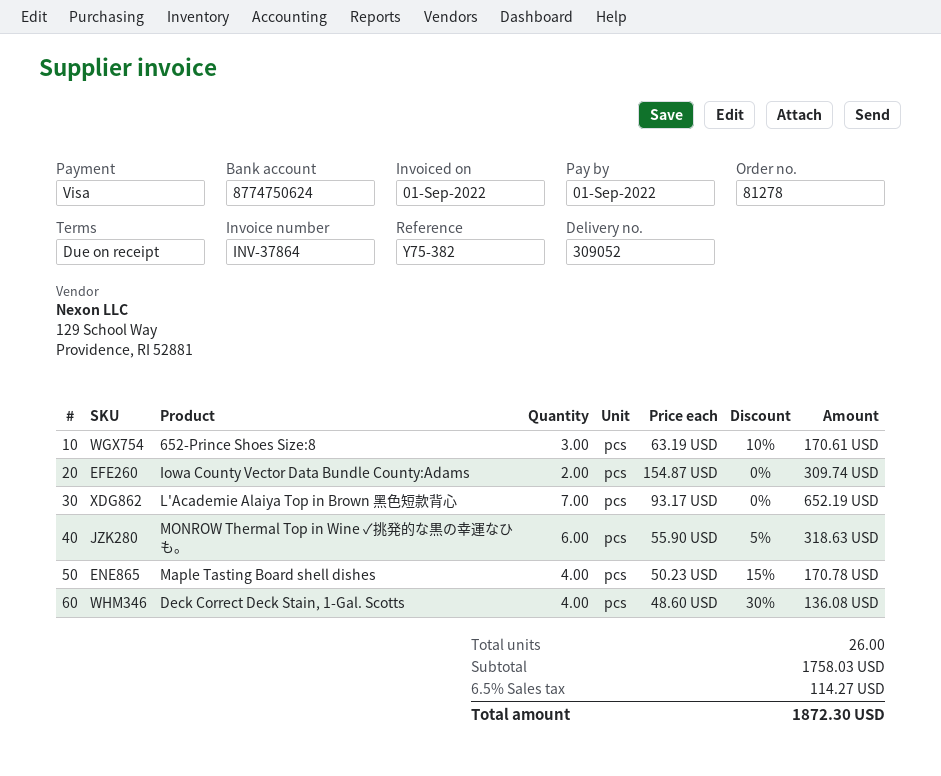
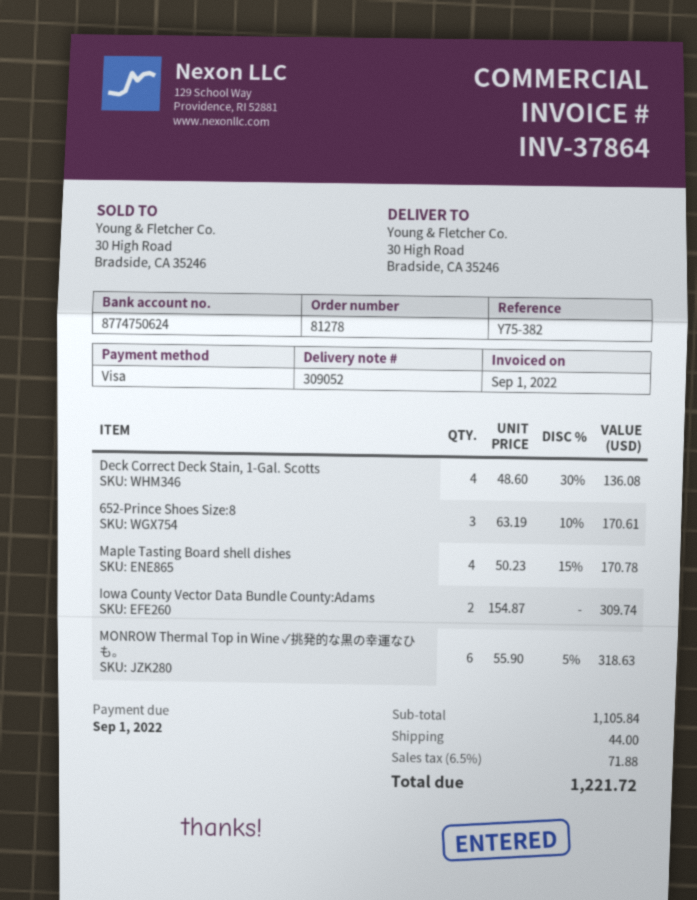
L'Academie Alaiya Top in Brown 黑色短款背心: 7 x 93.17 = 652.19 -> none
subtotal: 1758.03 -> 1105.84
shipping: none -> 44.00
tax: 6.5% = 114.27 -> 6.5% = 71.88
total: 1872.30 -> 1221.72

